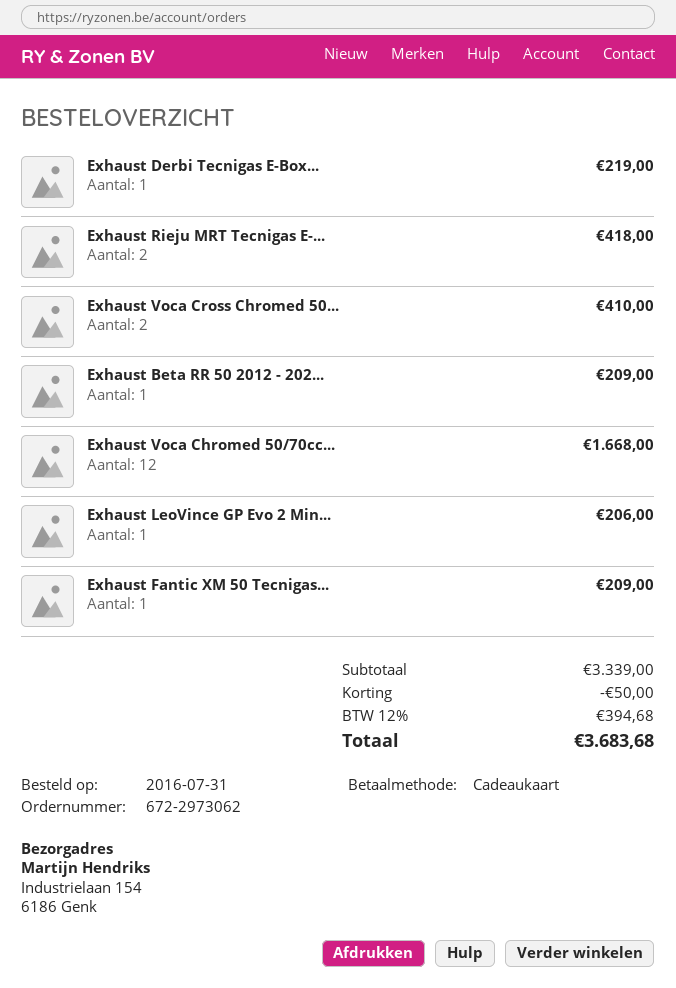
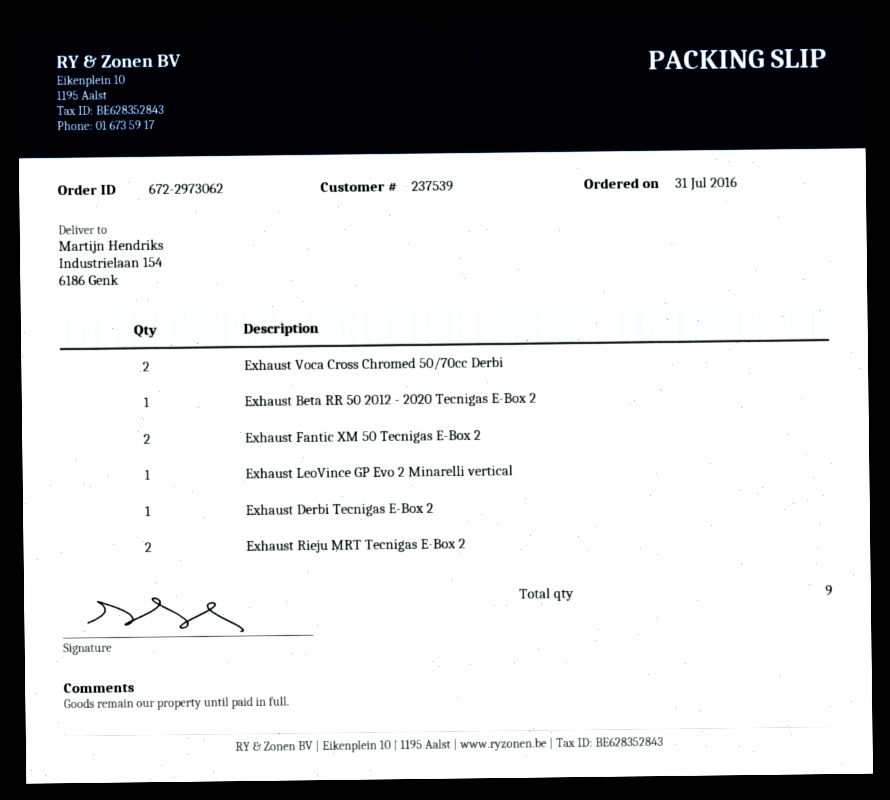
Exhaust Voca Chromed 50/70cc...: 12 -> none
Exhaust Fantic XM 50 Tecnigas...: 1 -> 2

